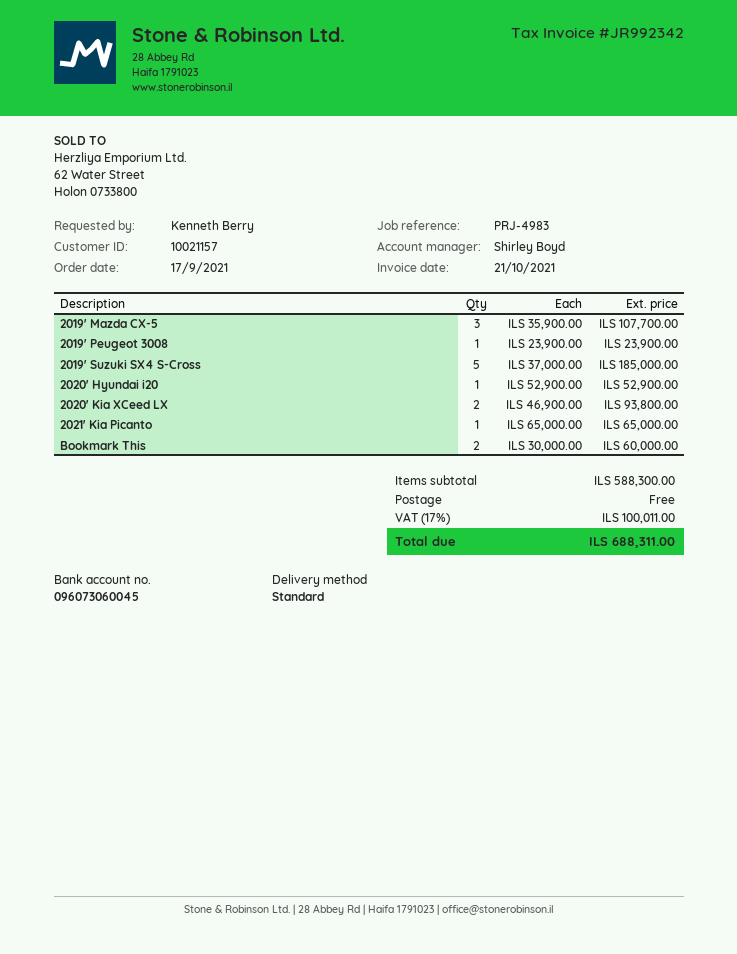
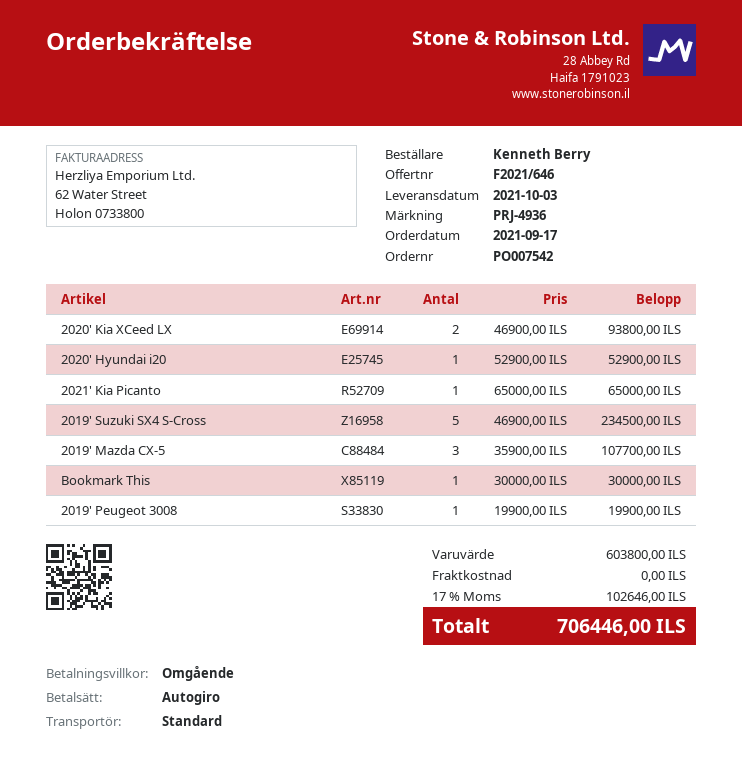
reference: PRJ-4983 -> PRJ-4936
2019' Peugeot 3008: 1 x 23900.00 = 23900.00 -> 1 x 19900.00 = 19900.00
2019' Suzuki SX4 S-Cross: 5 x 37000.00 = 185000.00 -> 5 x 46900.00 = 234500.00
Bookmark This: 2 x 30000.00 = 60000.00 -> 1 x 30000.00 = 30000.00
subtotal: 588300.00 -> 603800.00
tax: 17% = 100011.00 -> 17% = 102646.00
total: 688311.00 -> 706446.00

